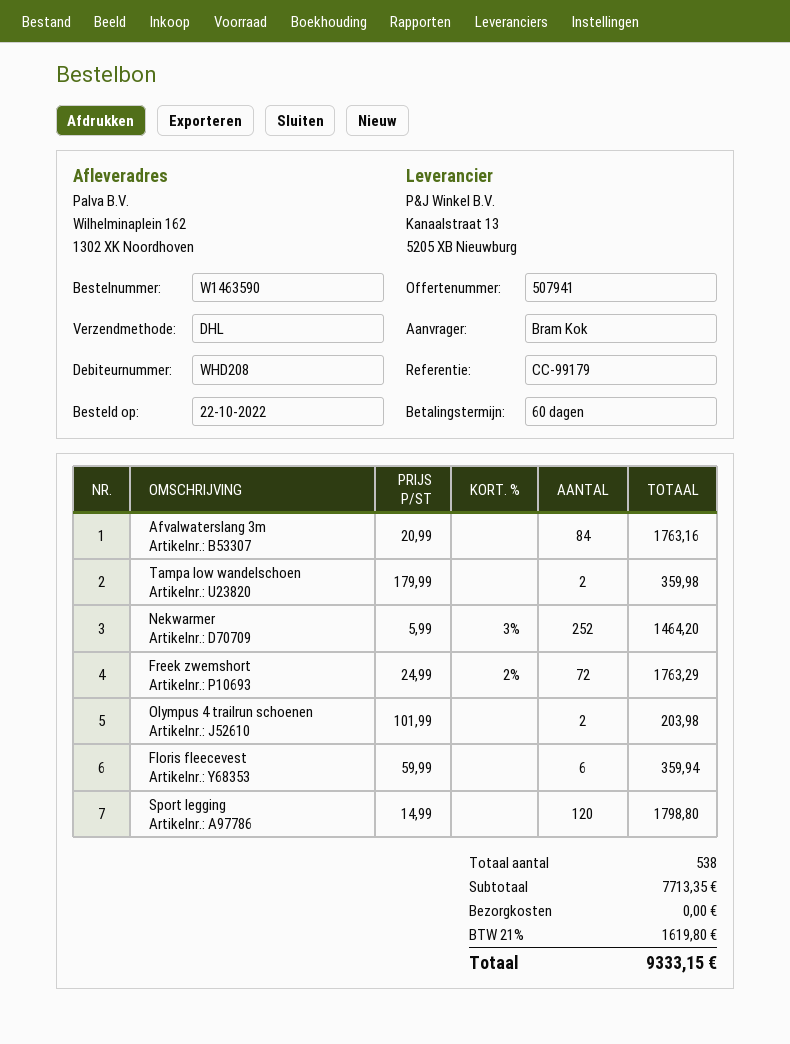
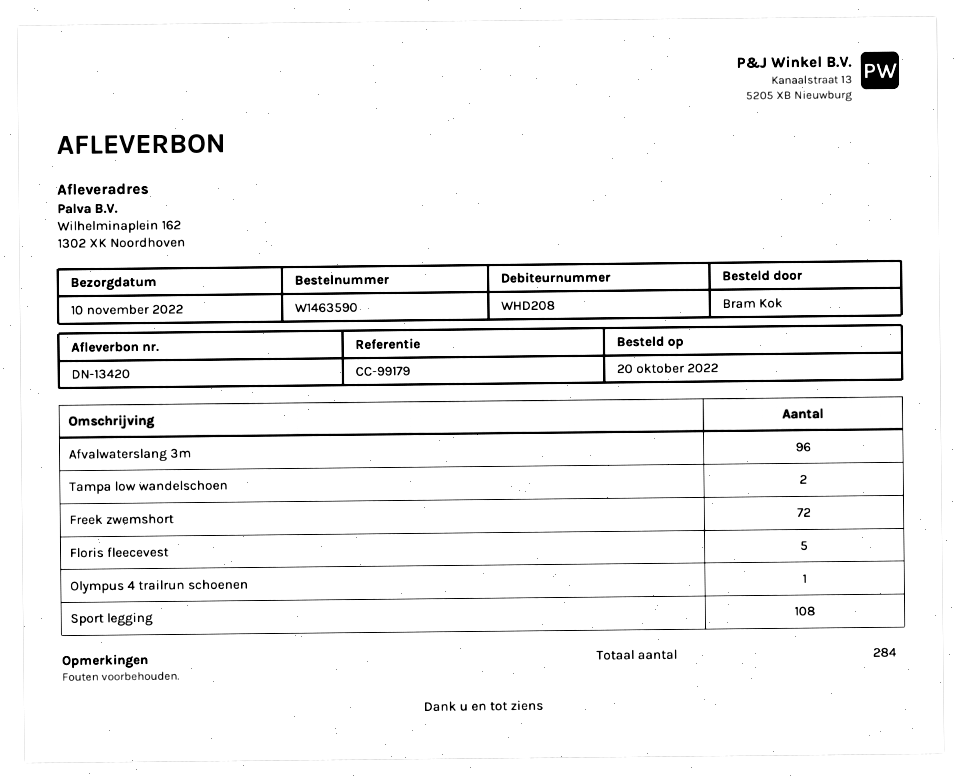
order date: 2022-10-22 -> 2022-10-20
Afvalwaterslang 3m: 84 -> 96
Nekwarmer: 252 -> none
Olympus 4 trailrun schoenen: 2 -> 1
Floris fleecevest: 6 -> 5
Sport legging: 120 -> 108
total quantity: 538 -> 284

